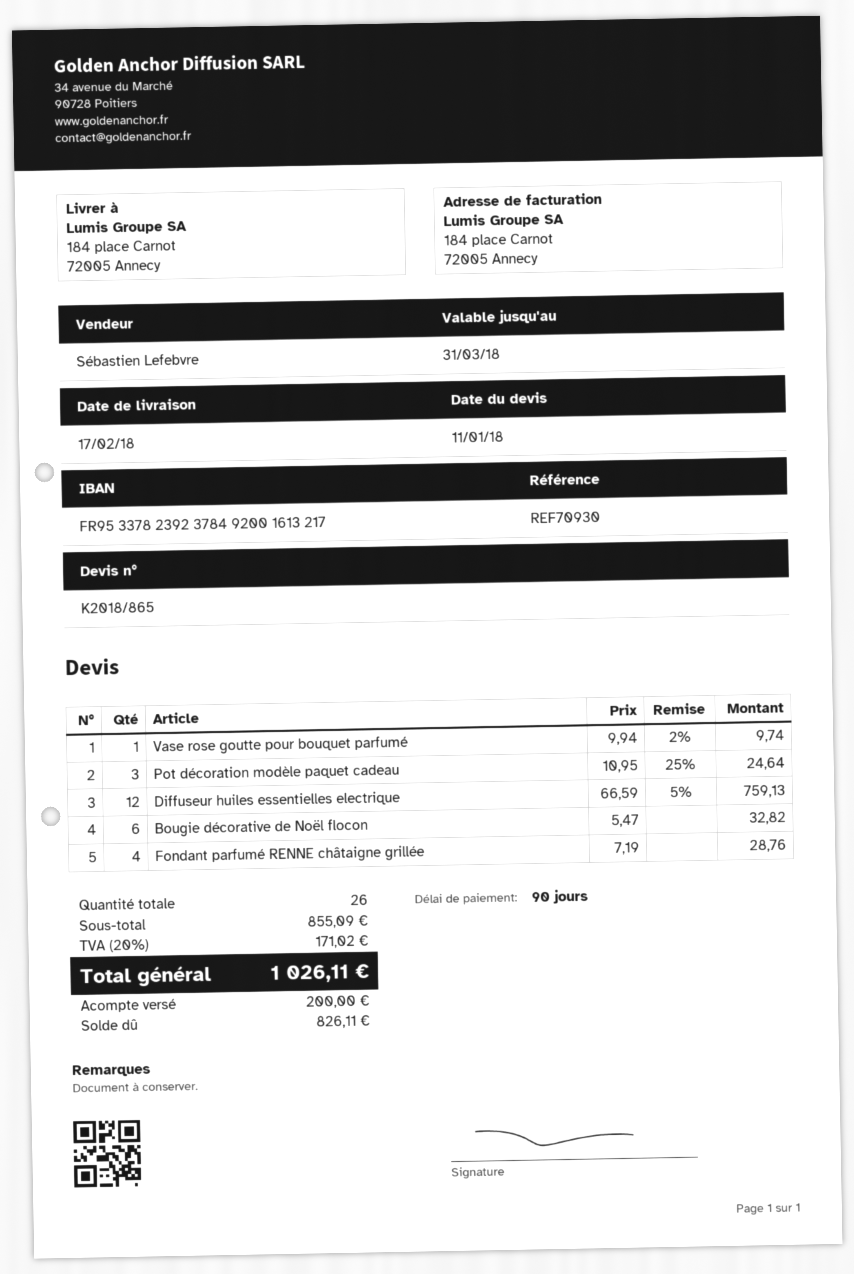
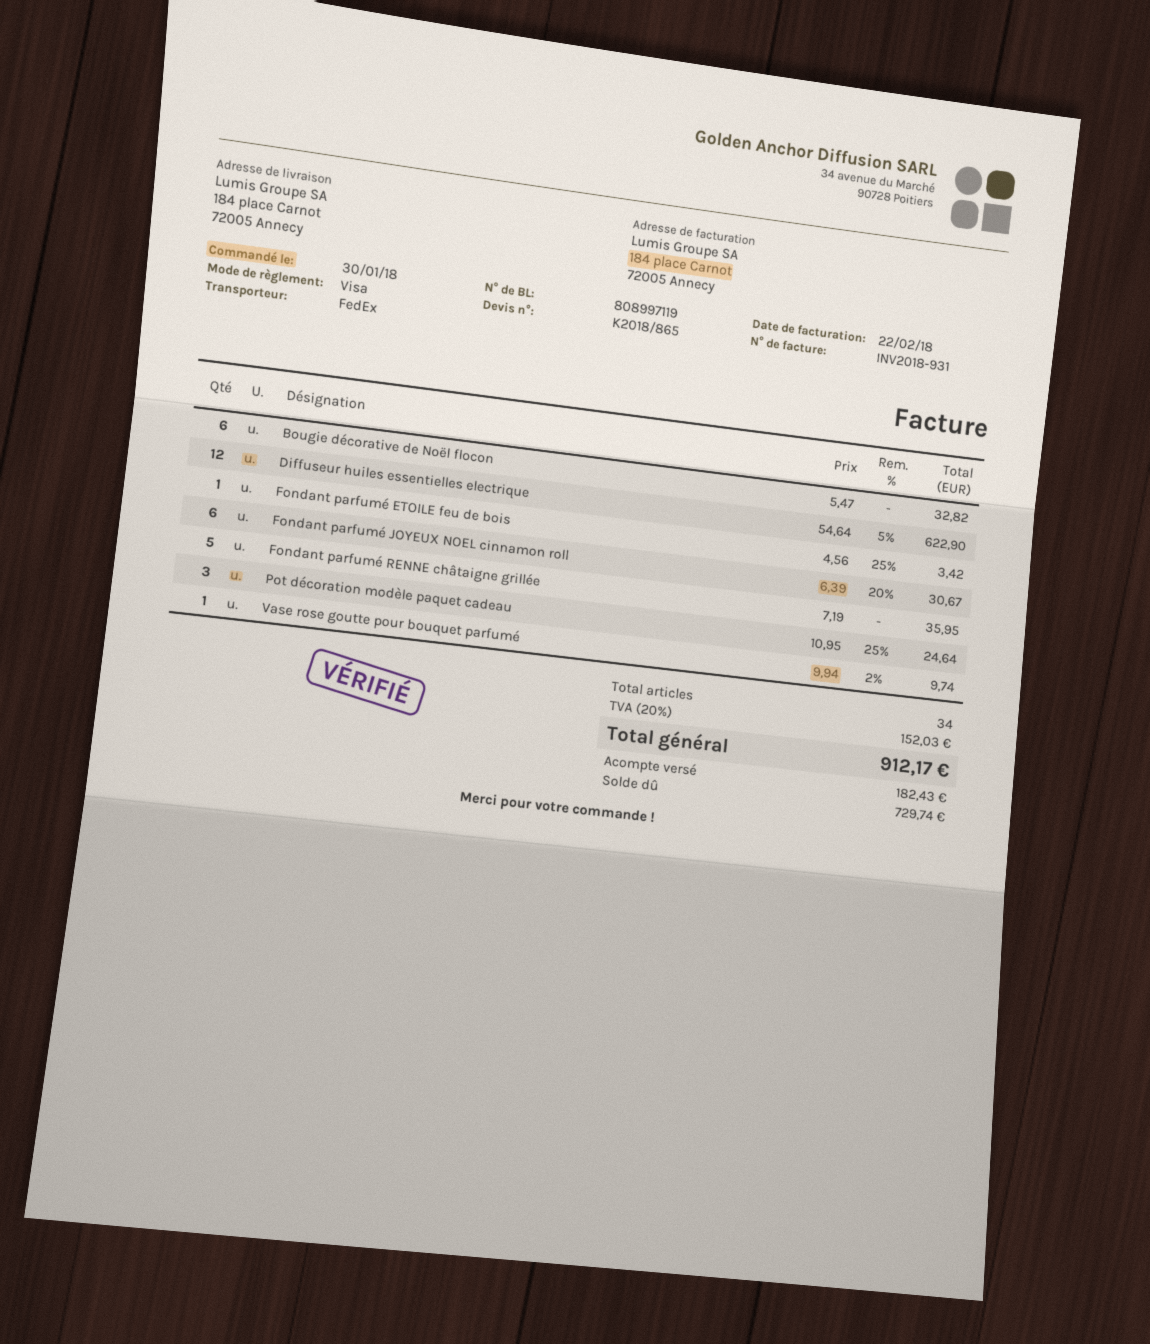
Diffuseur huiles essentielles electrique: 12 x 66.59 - 5% = 759.13 -> 12 x 54.64 - 5% = 622.90
Fondant parfumé RENNE châtaigne grillée: 4 x 7.19 = 28.76 -> 5 x 7.19 = 35.95
Fondant parfumé ETOILE feu de bois: none -> 1 x 4.56 - 25% = 3.42
Fondant parfumé JOYEUX NOEL cinnamon roll: none -> 6 x 6.39 - 20% = 30.67
total quantity: 26 -> 34
tax: 20% = 171.02 -> 20% = 152.03
total: 1026.11 -> 912.17
deposit: 200.00 -> 182.43
balance: 826.11 -> 729.74

